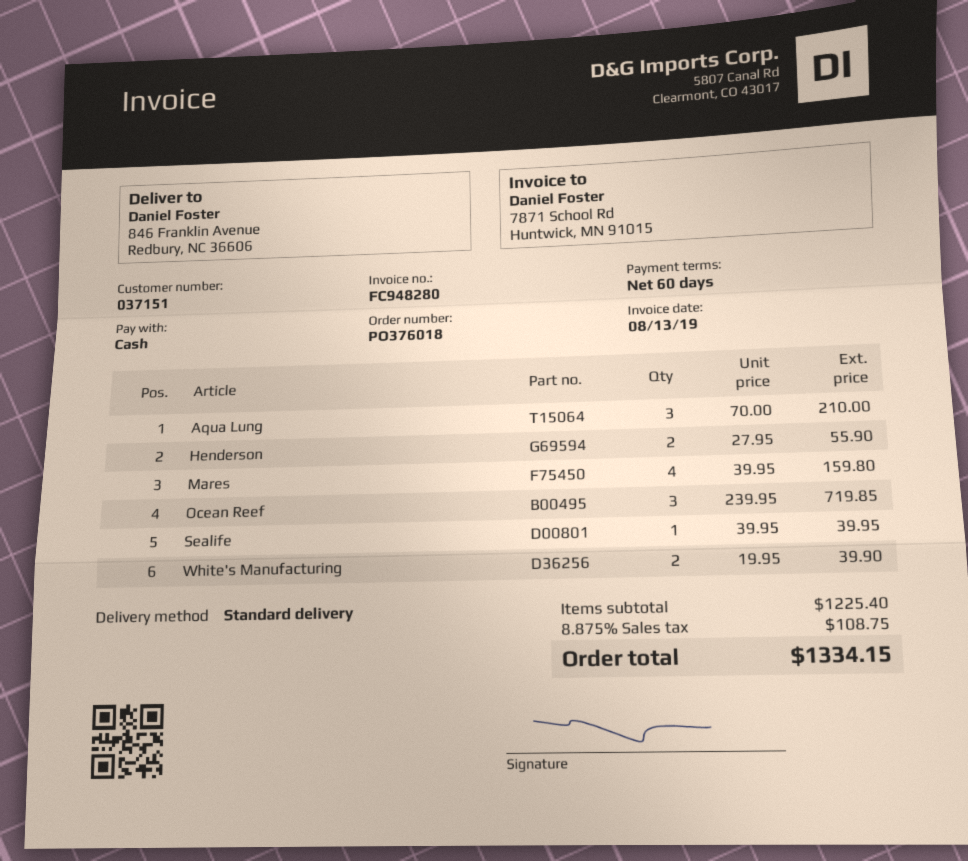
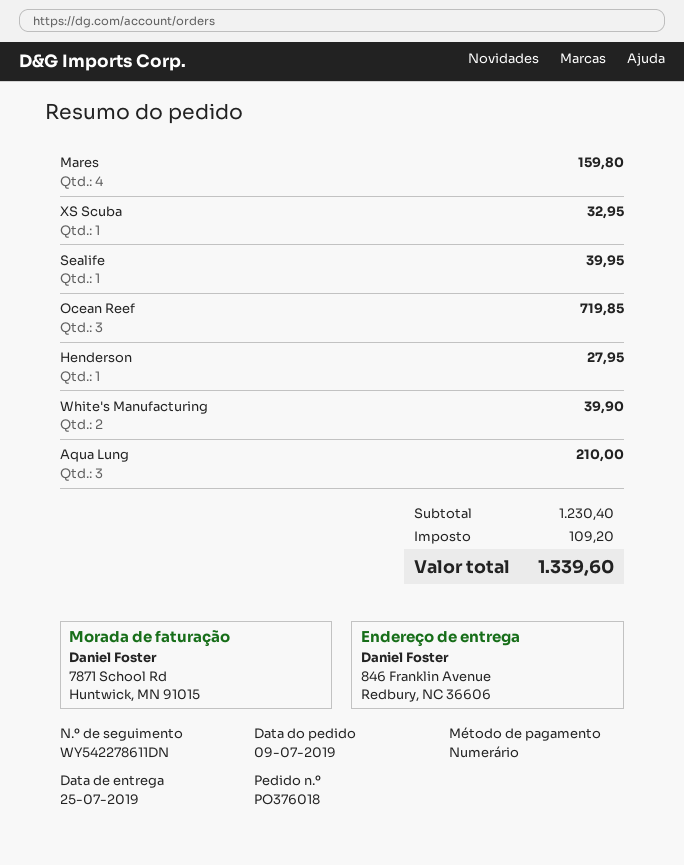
Henderson: 2 for 55.90 -> 1 for 27.95
XS Scuba: none -> 1 for 32.95
subtotal: 1225.40 -> 1230.40
tax: 108.75 -> 109.20
total: 1334.15 -> 1339.60

